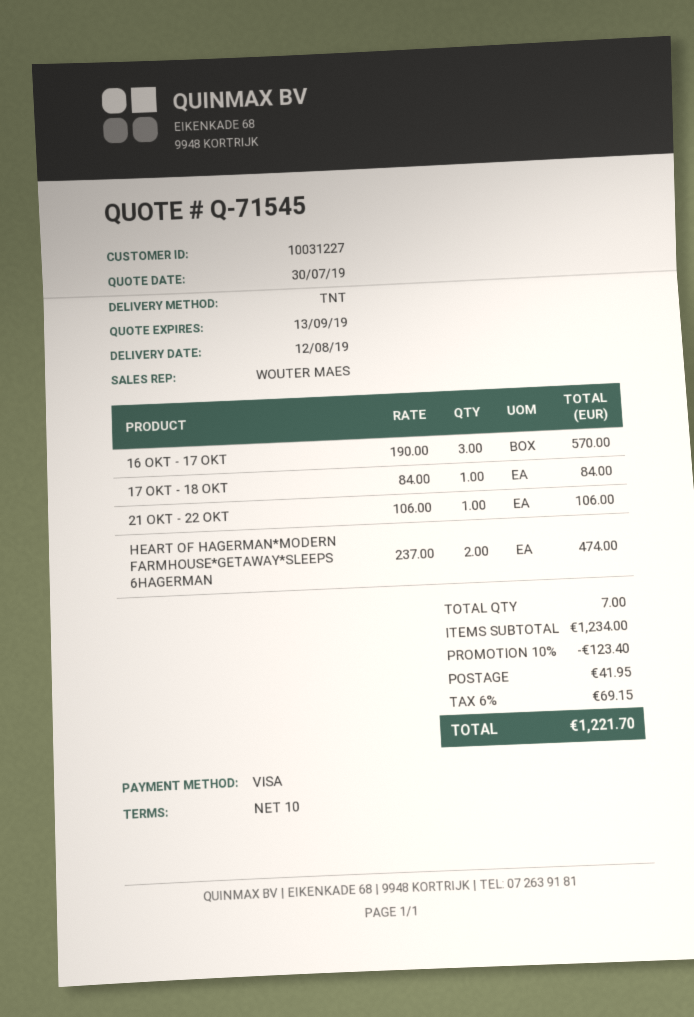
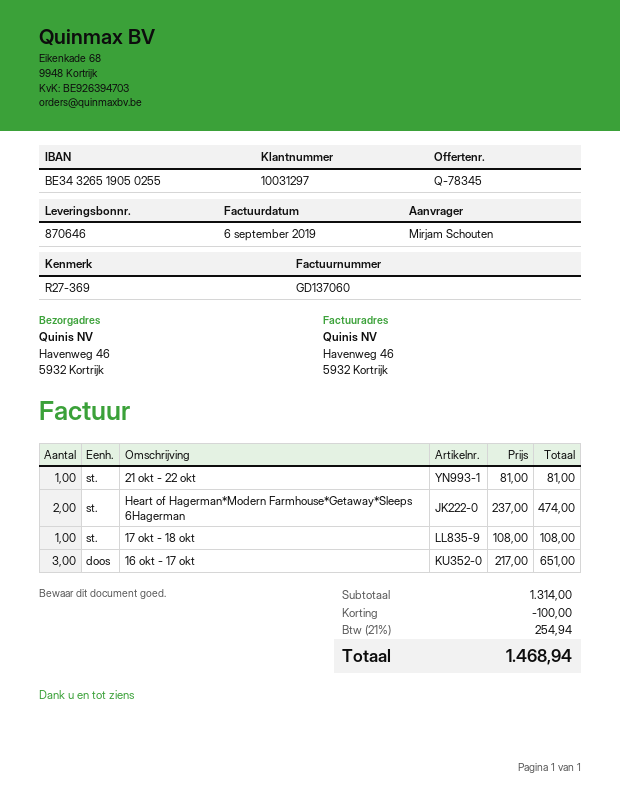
quote number: Q-71545 -> Q-78345
customer number: 10031227 -> 10031297
16 OKT - 17 OKT: 3 x 190.00 = 570.00 -> 3 x 217.00 = 651.00
17 OKT - 18 OKT: 1 x 84.00 = 84.00 -> 1 x 108.00 = 108.00
21 OKT - 22 OKT: 1 x 106.00 = 106.00 -> 1 x 81.00 = 81.00
subtotal: 1234.00 -> 1314.00
discount: 123.40 -> 100.00
shipping: 41.95 -> none
tax: 6% = 69.15 -> 21% = 254.94
total: 1221.70 -> 1468.94

